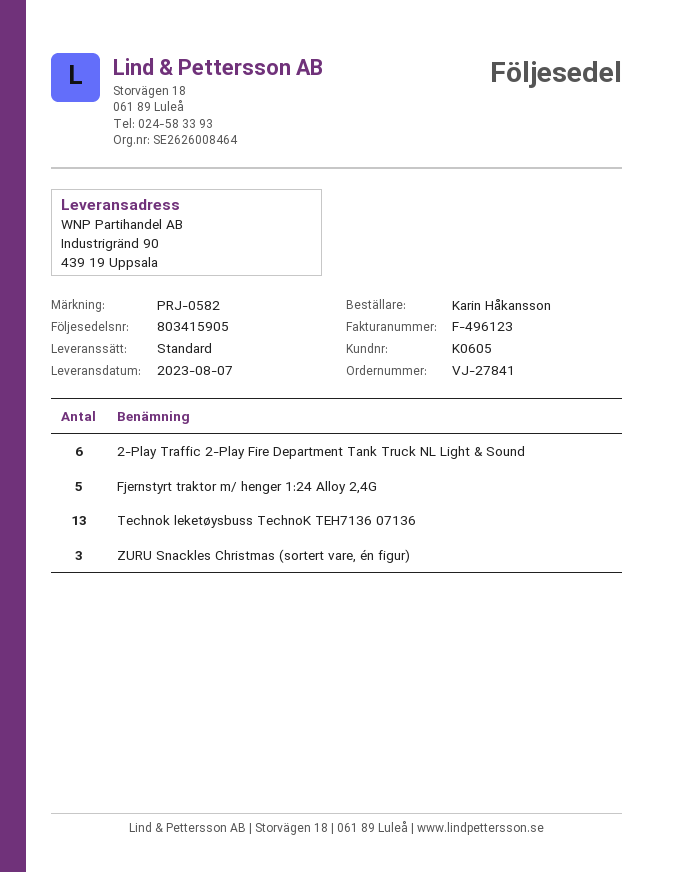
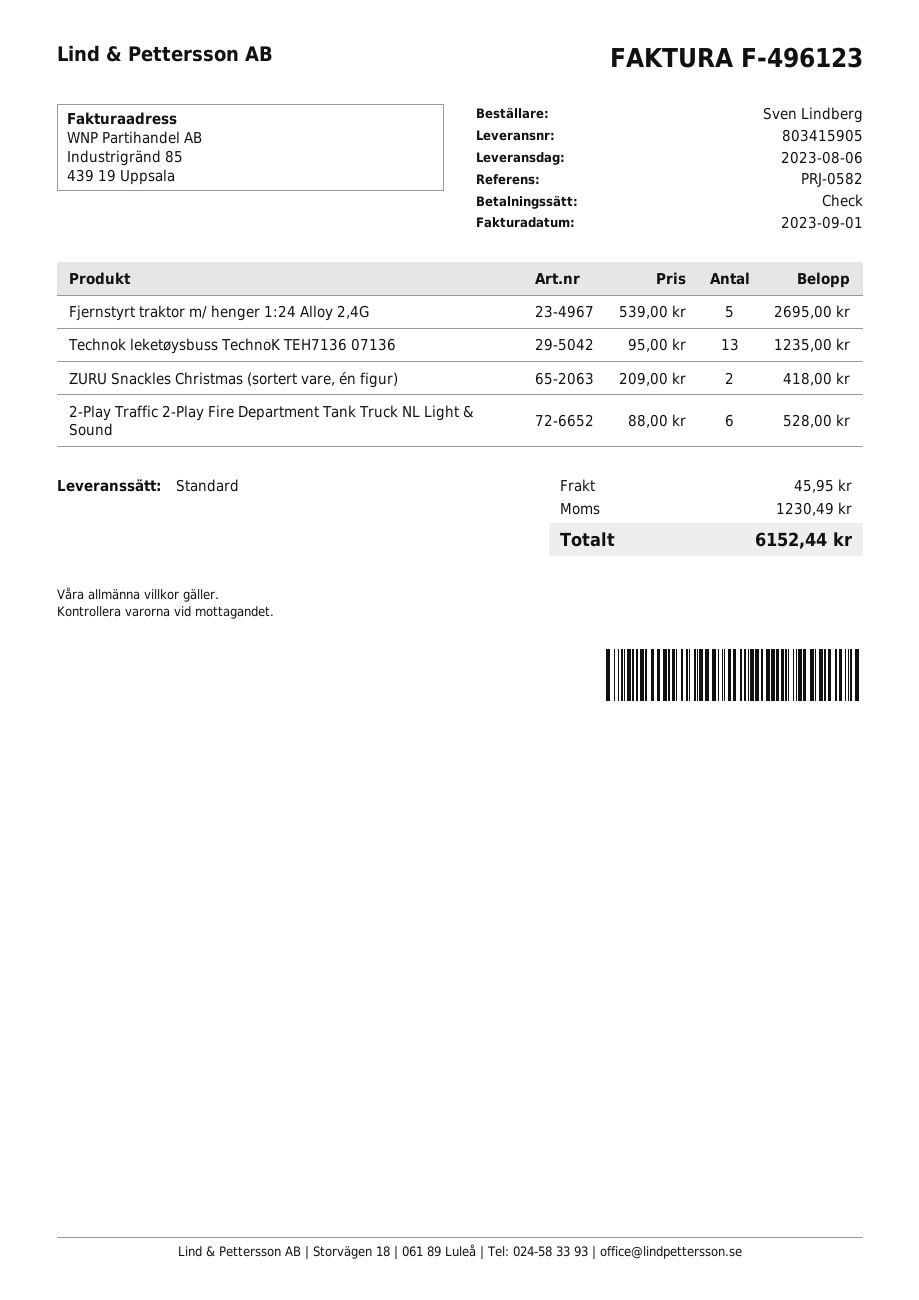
delivery date: 2023-08-07 -> 2023-08-06
ordered by: Karin Håkansson -> Sven Lindberg
ZURU Snackles Christmas (sortert vare, én figur): 3 -> 2

